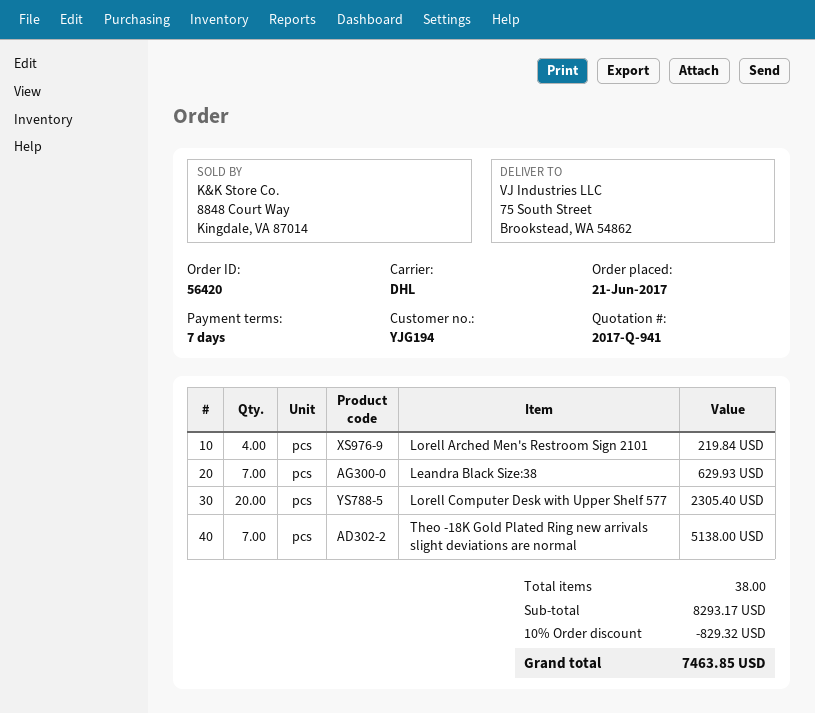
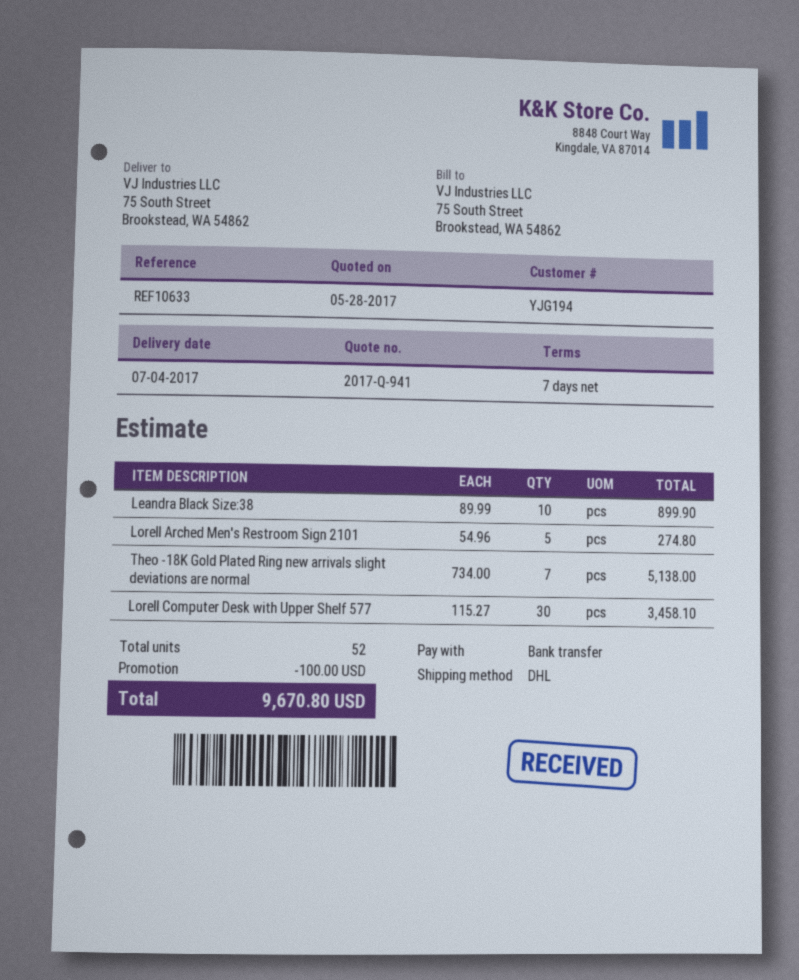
Lorell Arched Men's Restroom Sign 2101: 4 for 219.84 -> 5 for 274.80
Leandra Black Size:38: 7 for 629.93 -> 10 for 899.90
Lorell Computer Desk with Upper Shelf 577: 20 for 2305.40 -> 30 for 3458.10
total quantity: 38 -> 52
discount: 829.32 -> 100.00
total: 7463.85 -> 9670.80

